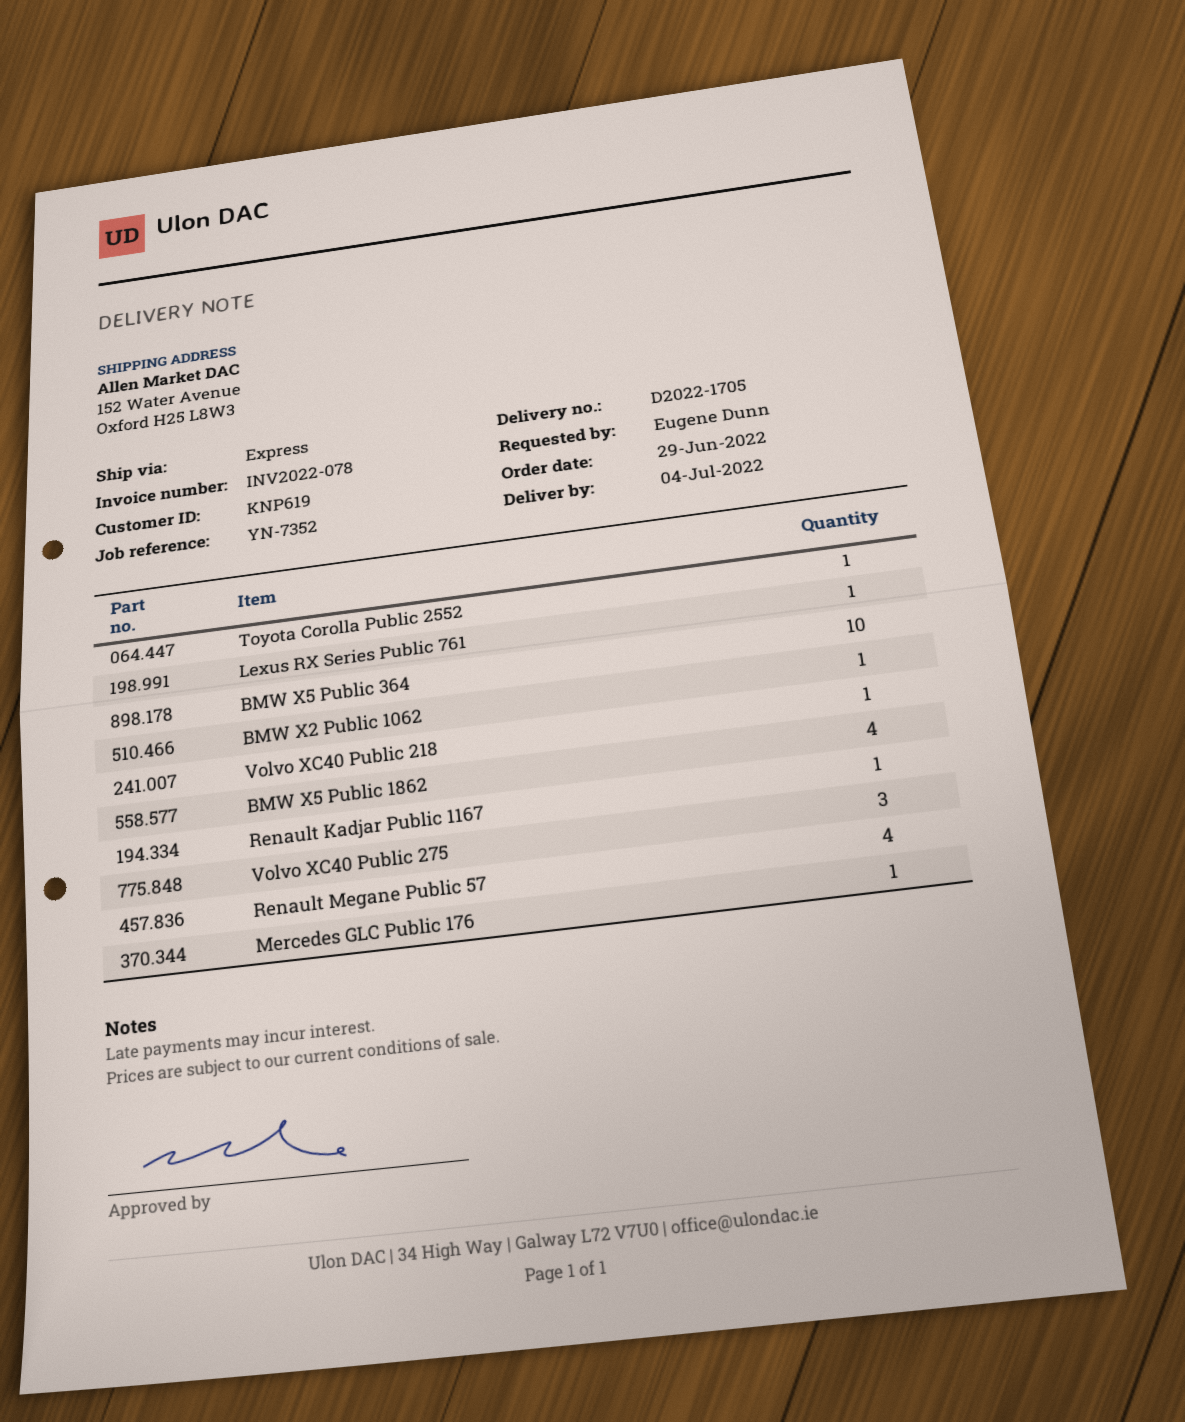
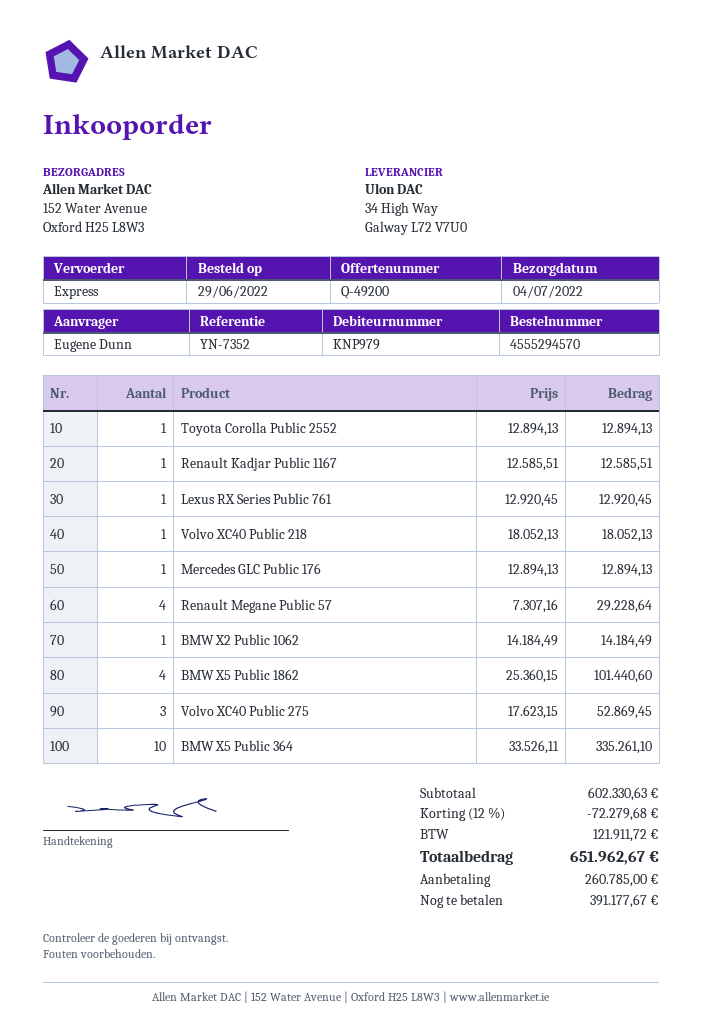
customer number: KNP619 -> KNP979

